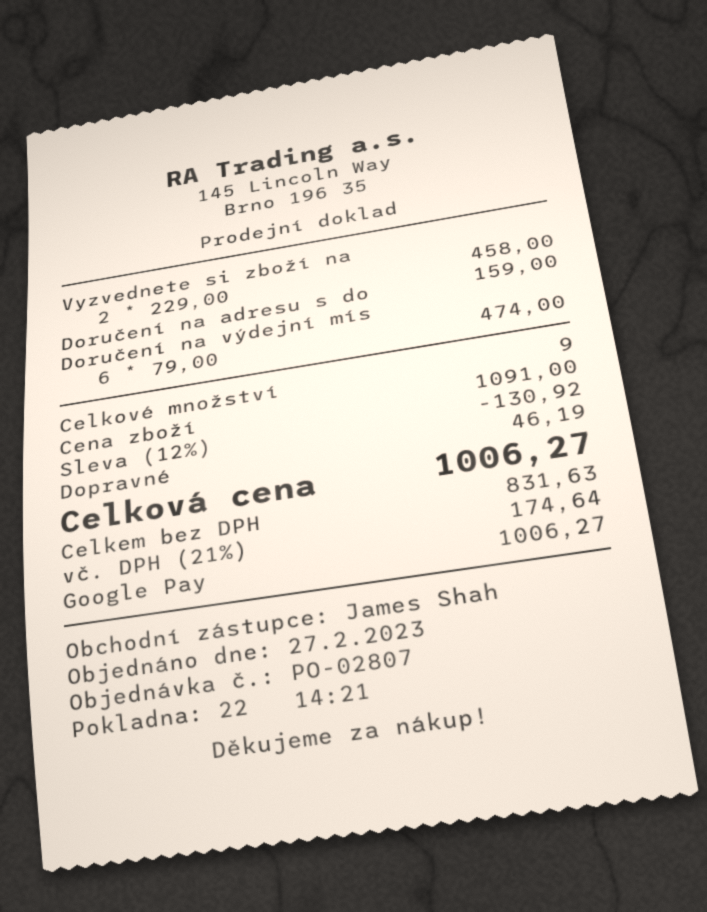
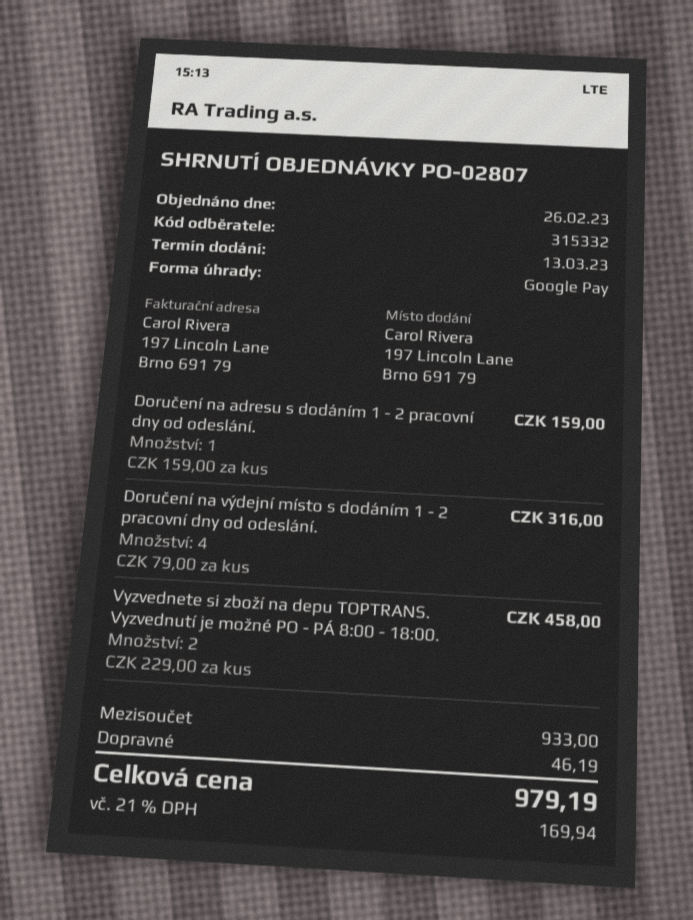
order date: 2023-02-27 -> 2023-02-26
Doručení na výdejní mís: 6 x 79.00 = 474.00 -> 4 x 79.00 = 316.00
subtotal: 1091.00 -> 933.00
discount: 12% = 130.92 -> none
tax: 21% = 174.64 -> 21% = 169.94
total: 1006.27 -> 979.19

